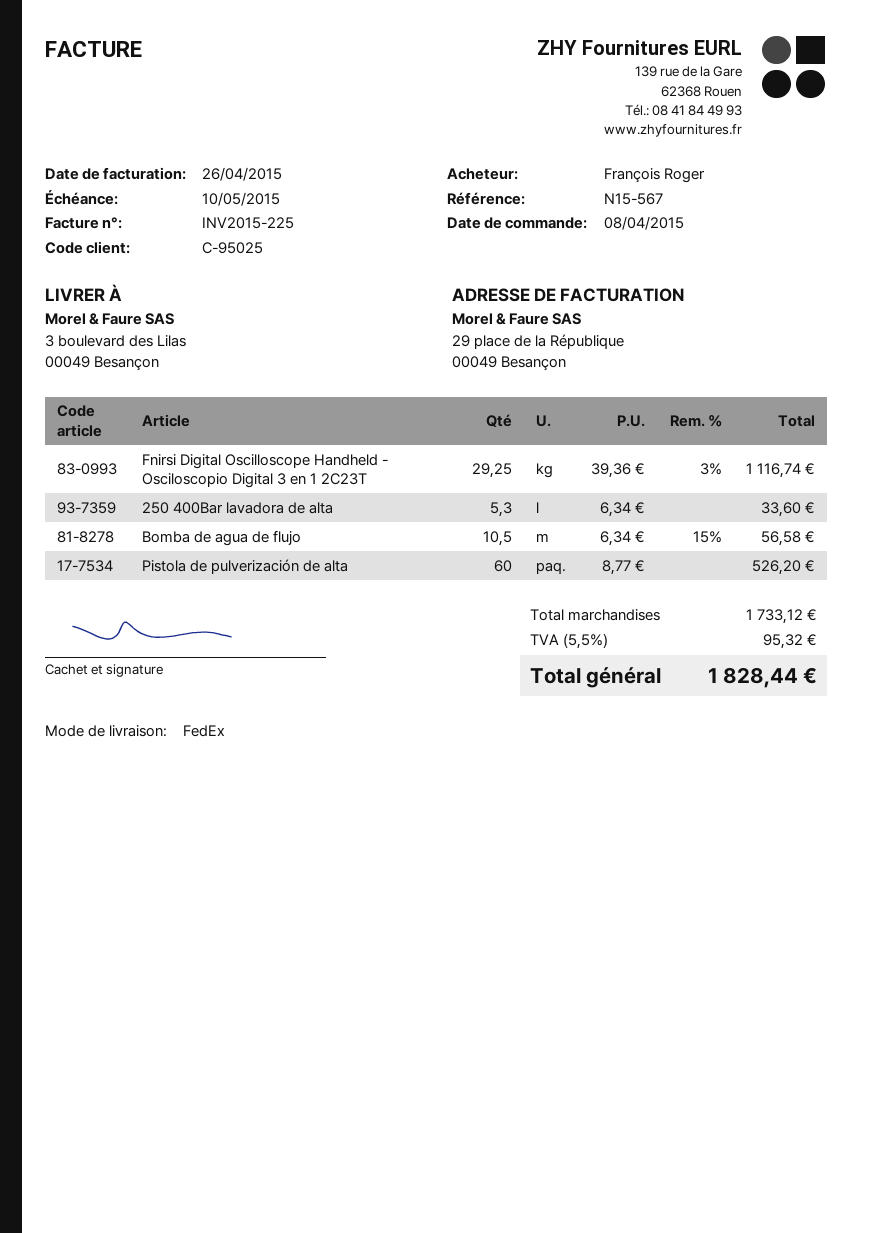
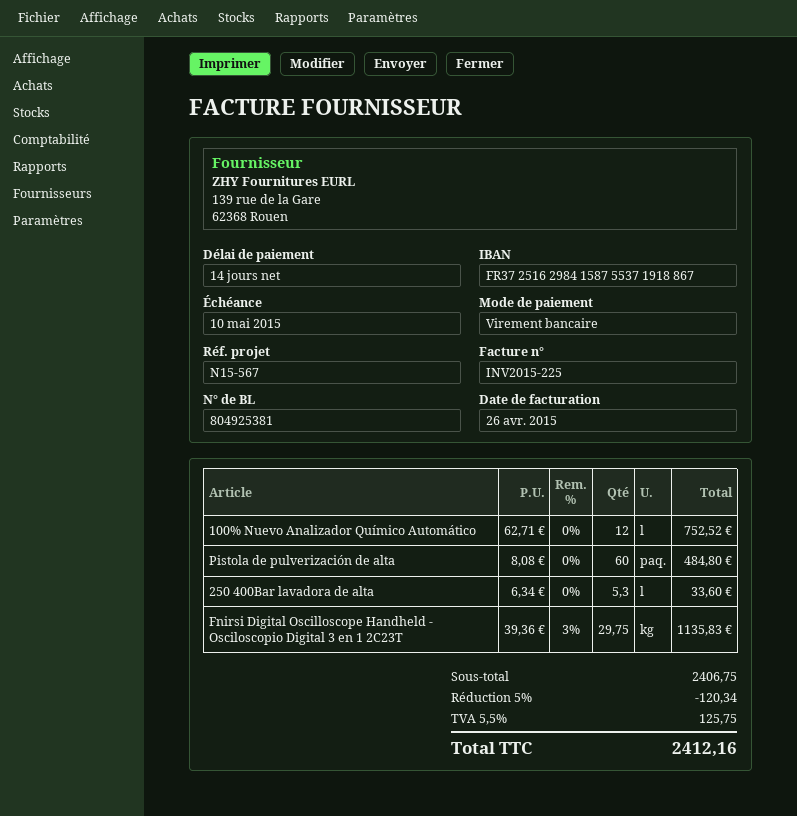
Fnirsi Digital Oscilloscope Handheld - Osciloscopio Digital 3 en 1 2C23T: 29.25 x 39.36 - 3% = 1116.74 -> 29.75 x 39.36 - 3% = 1135.83
Bomba de agua de flujo: 10.5 x 6.34 - 15% = 56.58 -> none
Pistola de pulverización de alta: 60 x 8.77 = 526.20 -> 60 x 8.08 = 484.80
100% Nuevo Analizador Químico Automático: none -> 12 x 62.71 = 752.52
subtotal: 1733.12 -> 2406.75
discount: none -> 5% = 120.34
tax: 5.5% = 95.32 -> 5.5% = 125.75
total: 1828.44 -> 2412.16

